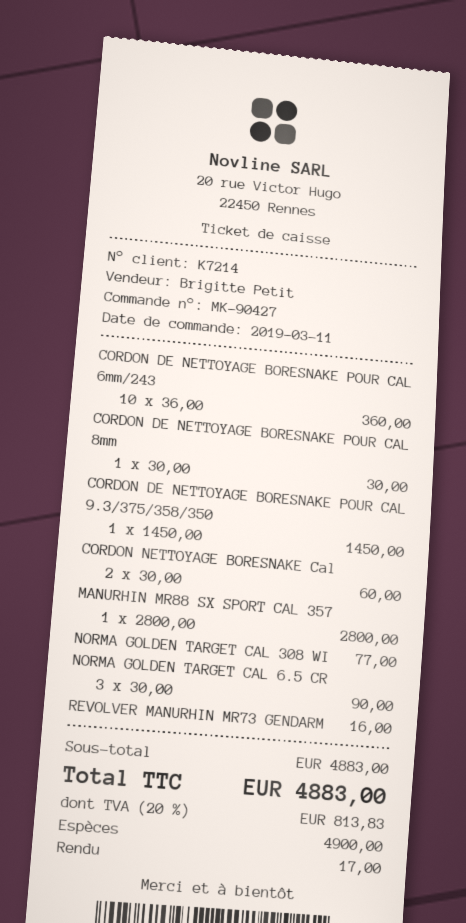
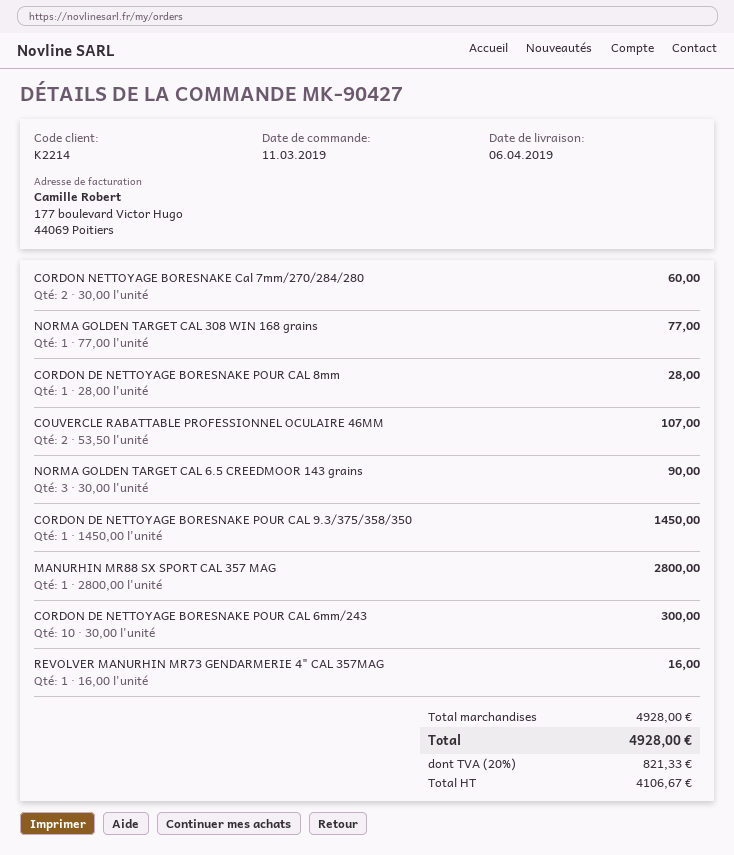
customer number: K7214 -> K2214
CORDON DE NETTOYAGE BORESNAKE POUR CAL 6mm/243: 10 x 36.00 = 360.00 -> 10 x 30.00 = 300.00
CORDON DE NETTOYAGE BORESNAKE POUR CAL 8mm: 1 x 30.00 = 30.00 -> 1 x 28.00 = 28.00
COUVERCLE RABATTABLE PROFESSIONNEL OCULAIRE 46MM: none -> 2 x 53.50 = 107.00
subtotal: 4883.00 -> 4928.00
tax: 20% = 813.83 -> 20% = 821.33
total: 4883.00 -> 4928.00

